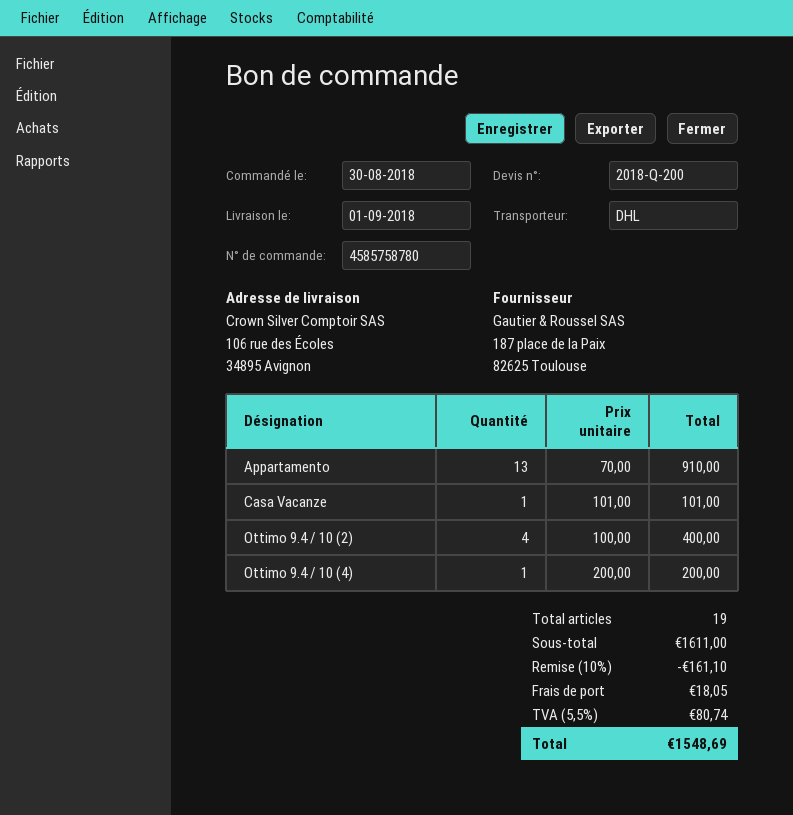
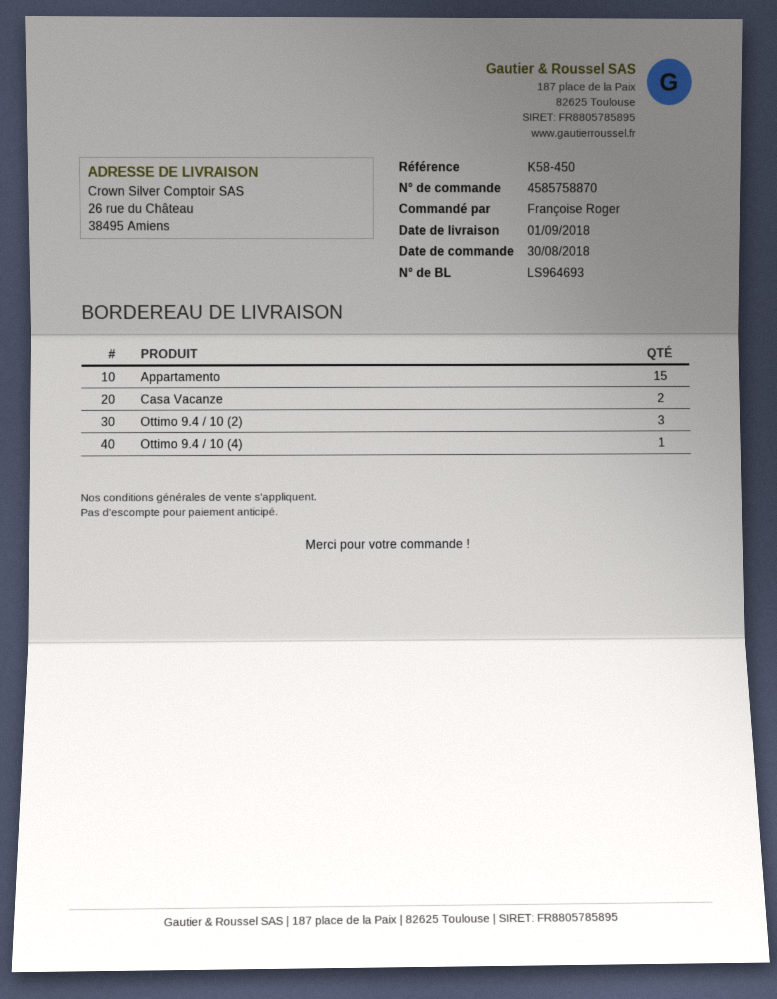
order number: 4585758780 -> 4585758870
ship to: 106 rue des Écoles, 34895 Avignon -> 26 rue du Château, 38495 Amiens
Appartamento: 13 -> 15
Casa Vacanze: 1 -> 2
Ottimo 9.4 / 10 (2): 4 -> 3

